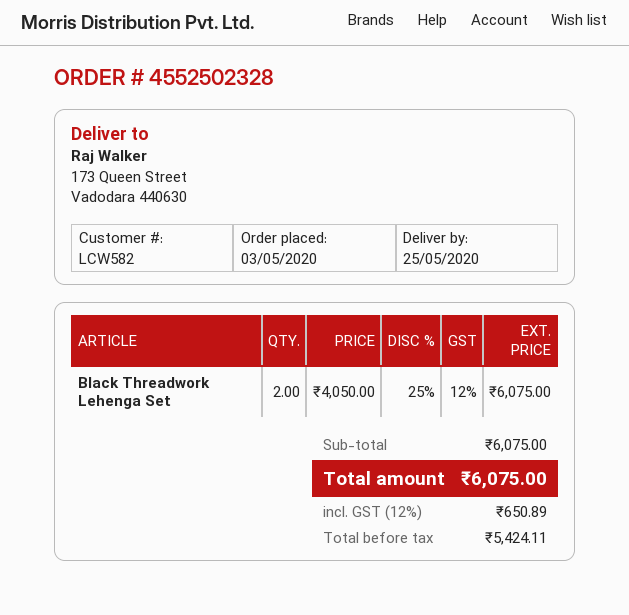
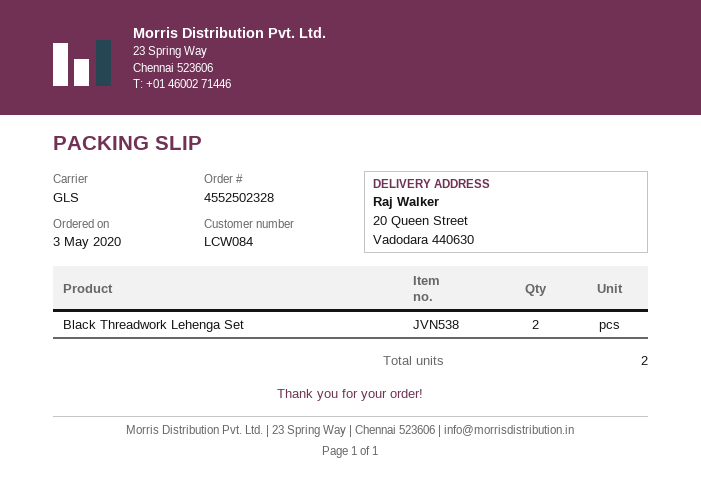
customer number: LCW582 -> LCW084
ship to: 173 Queen Street, Vadodara 440630 -> 20 Queen Street, Vadodara 440630

